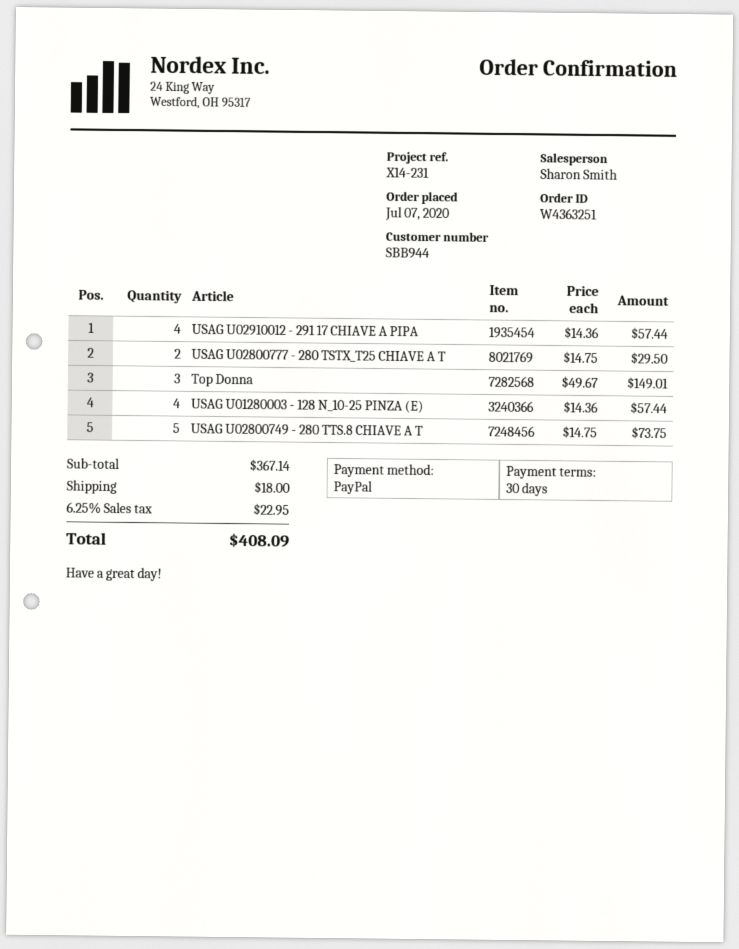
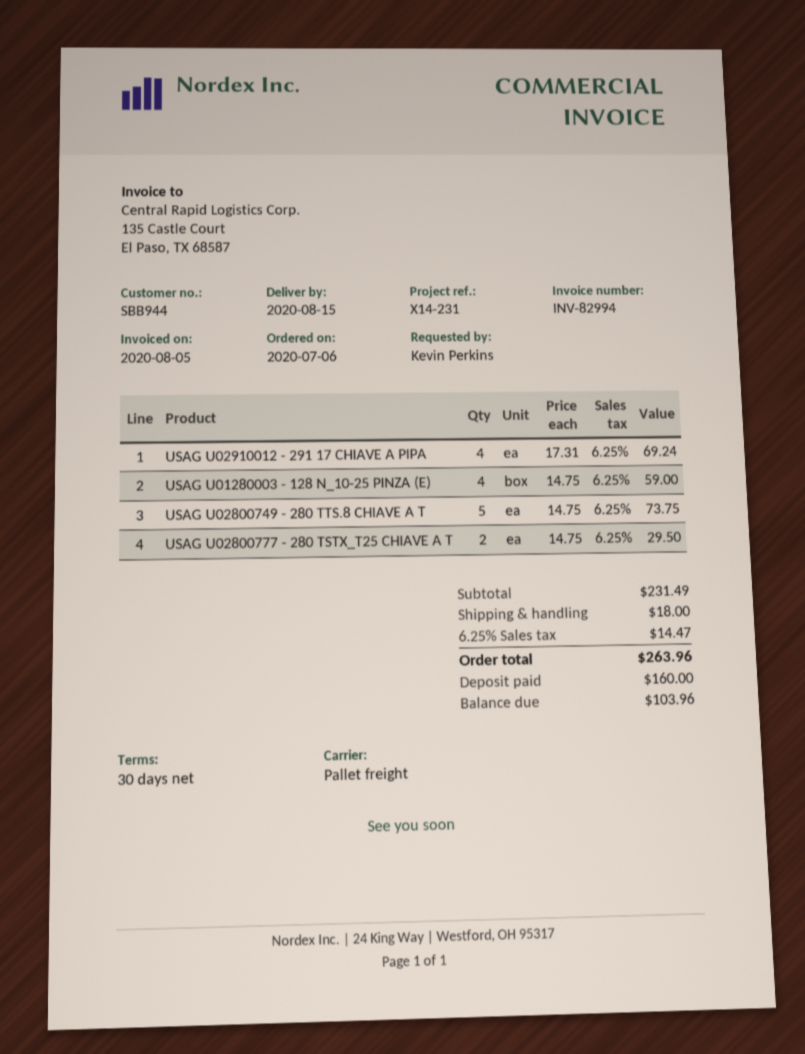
order date: 2020-07-07 -> 2020-07-06
USAG U02910012 - 291 17 CHIAVE A PIPA: 4 x 14.36 = 57.44 -> 4 x 17.31 = 69.24
Top Donna: 3 x 49.67 = 149.01 -> none
USAG U01280003 - 128 N_10-25 PINZA (E): 4 x 14.36 = 57.44 -> 4 x 14.75 = 59.00
subtotal: 367.14 -> 231.49
tax: 6.25% = 22.95 -> 6.25% = 14.47
total: 408.09 -> 263.96

